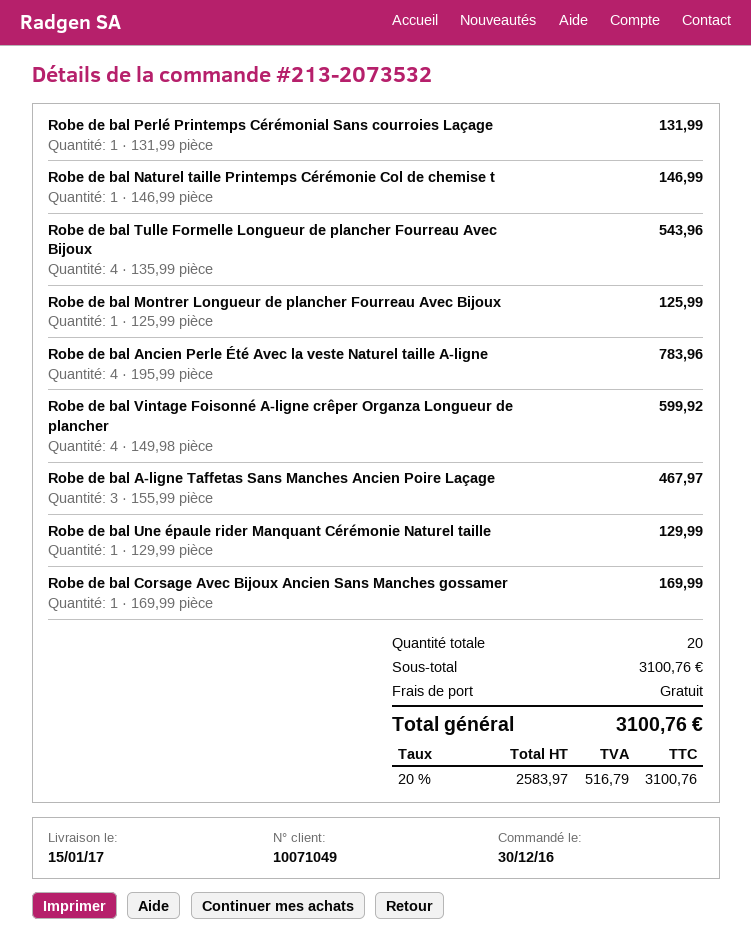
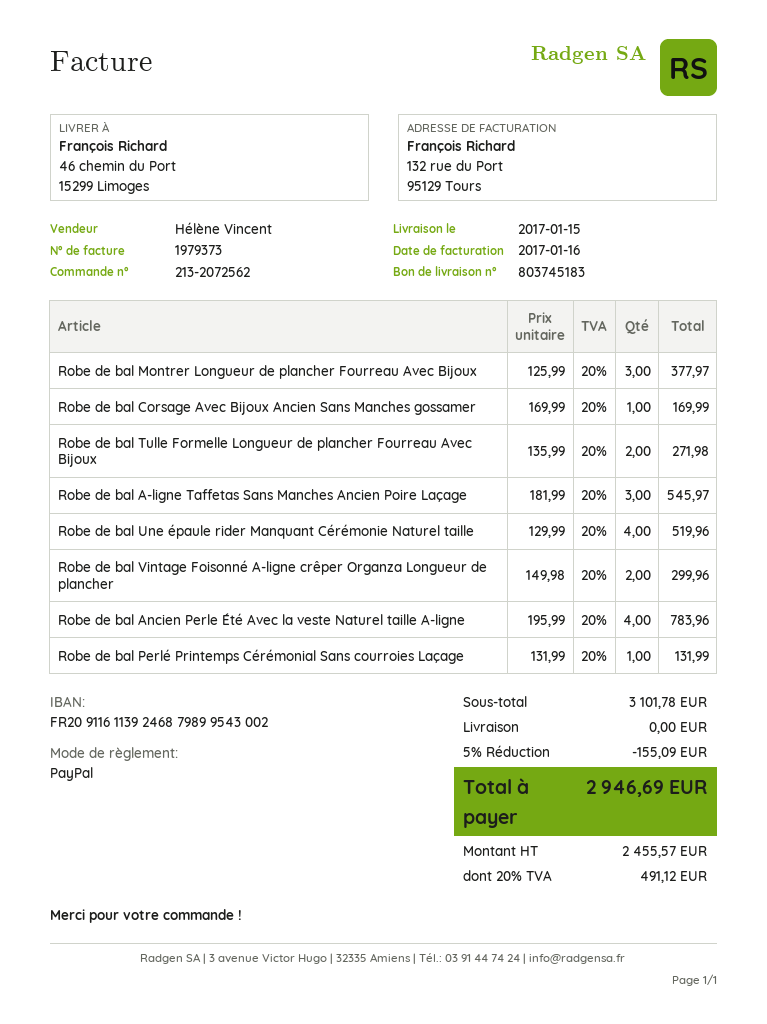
order number: 213-2073532 -> 213-2072562
Robe de bal Naturel taille Printemps Cérémonie Col de chemise t: 1 x 146.99 = 146.99 -> none
Robe de bal Tulle Formelle Longueur de plancher Fourreau Avec Bijoux: 4 x 135.99 = 543.96 -> 2 x 135.99 = 271.98
Robe de bal Montrer Longueur de plancher Fourreau Avec Bijoux: 1 x 125.99 = 125.99 -> 3 x 125.99 = 377.97
Robe de bal Vintage Foisonné A-ligne crêper Organza Longueur de plancher: 4 x 149.98 = 599.92 -> 2 x 149.98 = 299.96
Robe de bal A-ligne Taffetas Sans Manches Ancien Poire Laçage: 3 x 155.99 = 467.97 -> 3 x 181.99 = 545.97
Robe de bal Une épaule rider Manquant Cérémonie Naturel taille: 1 x 129.99 = 129.99 -> 4 x 129.99 = 519.96
subtotal: 3100.76 -> 3101.78
discount: none -> 5% = 155.09
net: 2583.97 -> 2455.57
tax: 20% = 516.79 -> 20% = 491.12
total: 3100.76 -> 2946.69

